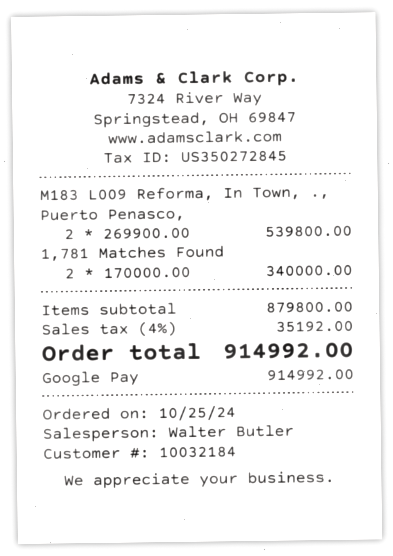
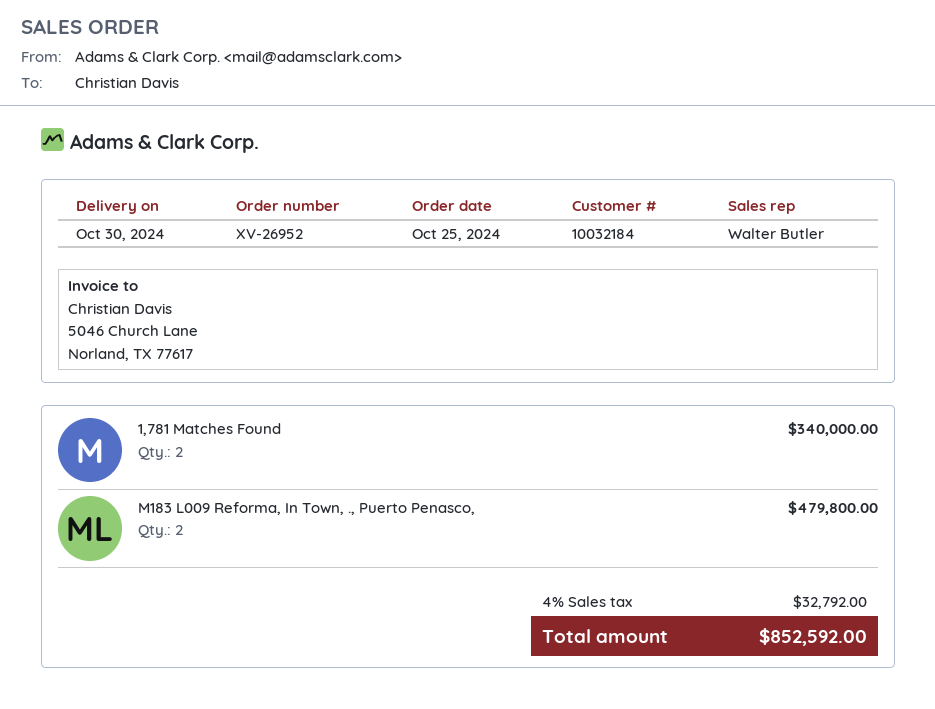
M183 L009 Reforma, In Town, ., Puerto Penasco,: 2 for 539800.00 -> 2 for 479800.00
tax: 4% = 35192.00 -> 4% = 32792.00
total: 914992.00 -> 852592.00

